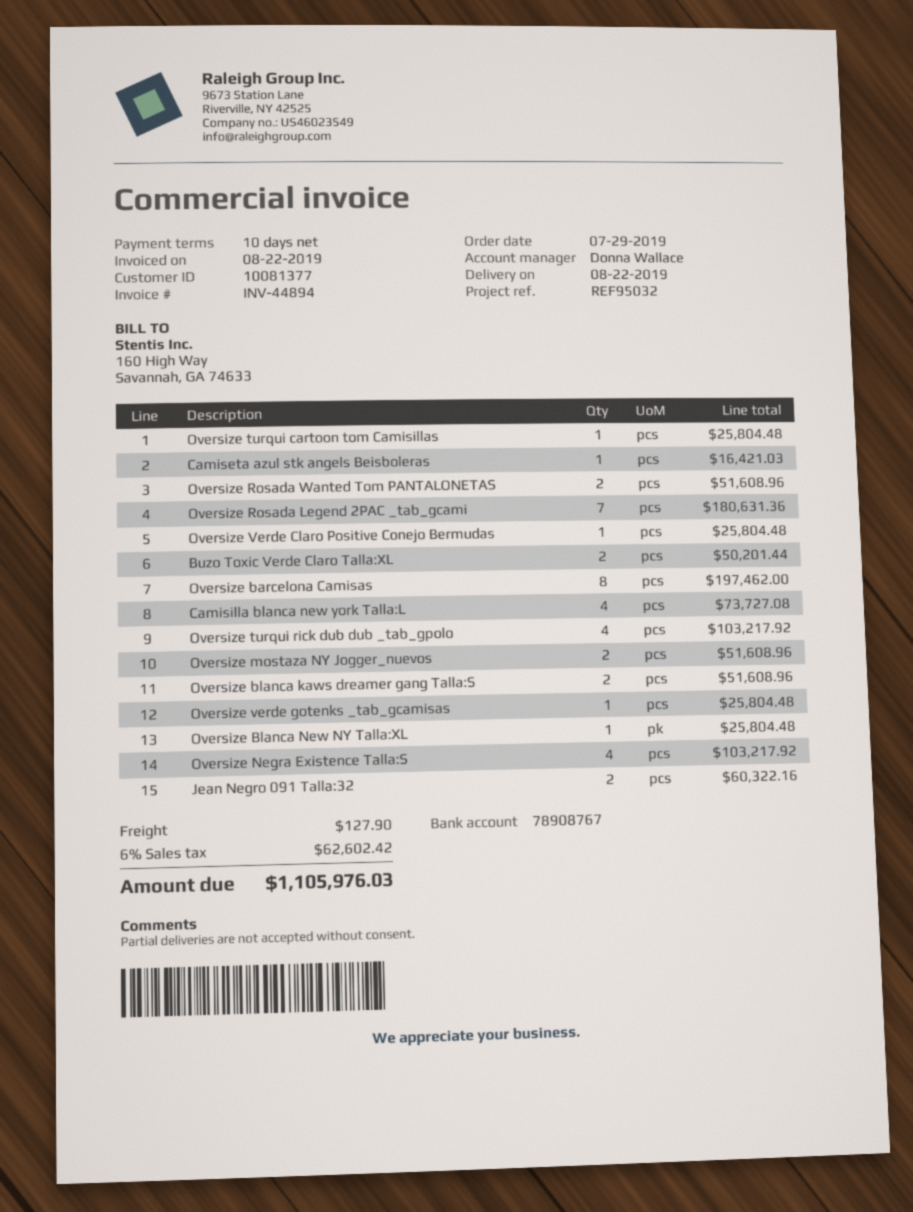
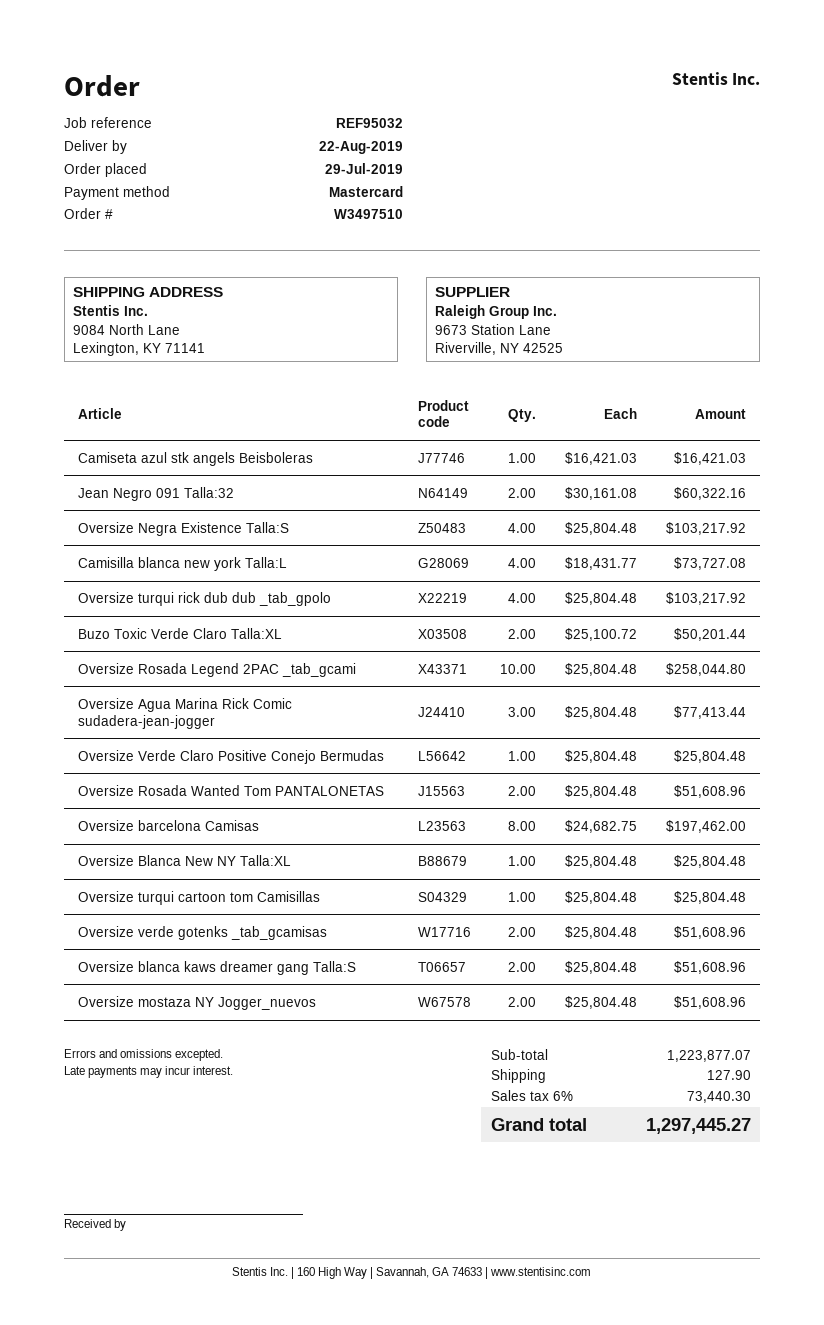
Oversize Rosada Legend 2PAC _tab_gcami: 7 for 180631.36 -> 10 for 258044.80
Oversize verde gotenks _tab_gcamisas: 1 for 25804.48 -> 2 for 51608.96
Oversize Agua Marina Rick Comic sudadera-jean-jogger: none -> 3 for 77413.44
tax: 6% = 62602.42 -> 6% = 73440.30
total: 1105976.03 -> 1297445.27

